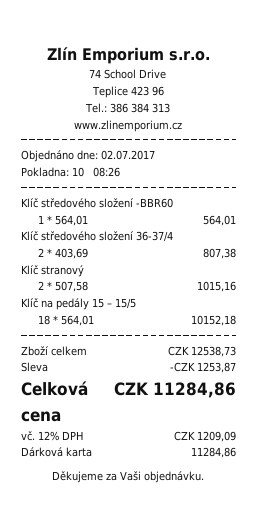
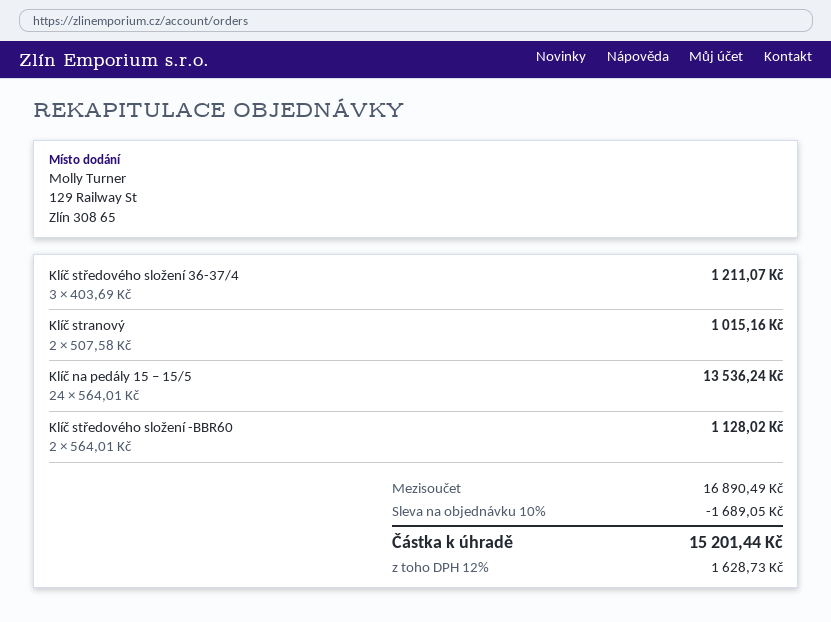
Klíč středového složení -BBR60: 1 x 564.01 = 564.01 -> 2 x 564.01 = 1128.02
Klíč středového složení 36-37/4: 2 x 403.69 = 807.38 -> 3 x 403.69 = 1211.07
Klíč na pedály 15 – 15/5: 18 x 564.01 = 10152.18 -> 24 x 564.01 = 13536.24
subtotal: 12538.73 -> 16890.49
discount: 1253.87 -> 1689.05
tax: 12% = 1209.09 -> 12% = 1628.73
total: 11284.86 -> 15201.44

